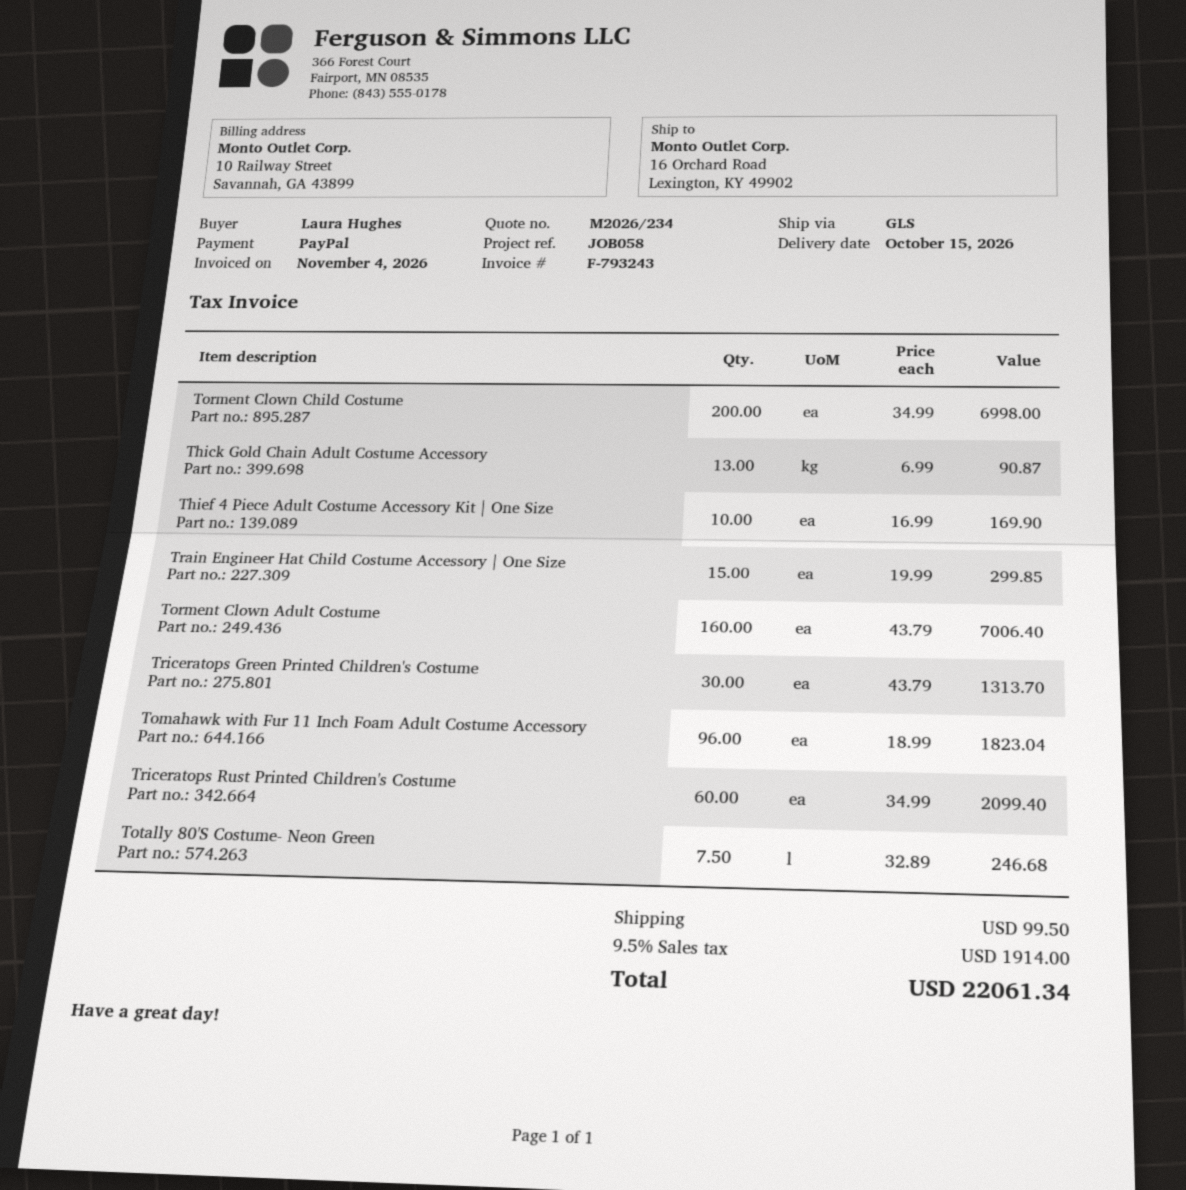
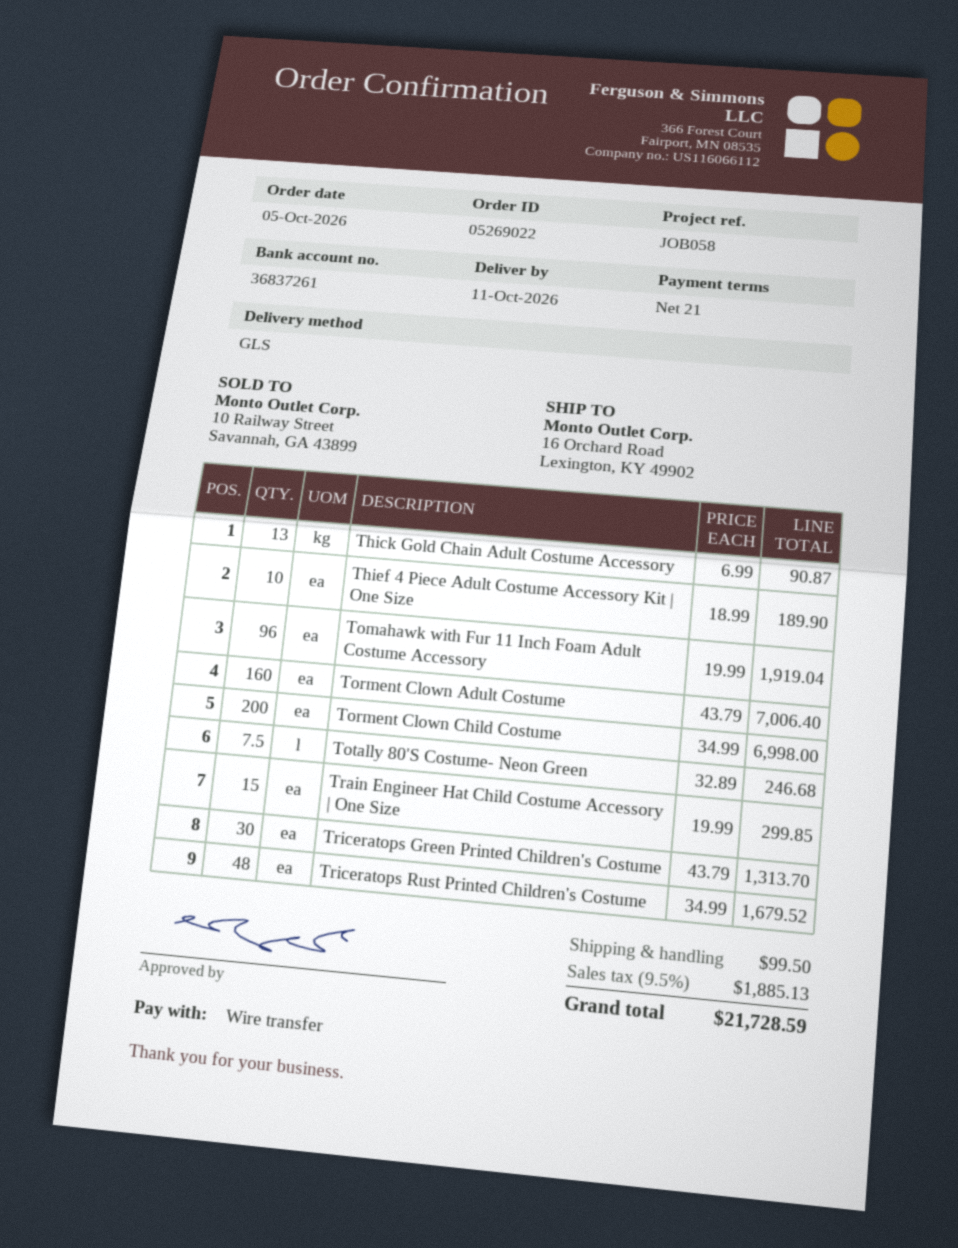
delivery date: 2026-10-15 -> 2026-10-11
payment method: PayPal -> bank transfer
Thief 4 Piece Adult Costume Accessory Kit | One Size: 10 x 16.99 = 169.90 -> 10 x 18.99 = 189.90
Tomahawk with Fur 11 Inch Foam Adult Costume Accessory: 96 x 18.99 = 1823.04 -> 96 x 19.99 = 1919.04
Triceratops Rust Printed Children's Costume: 60 x 34.99 = 2099.40 -> 48 x 34.99 = 1679.52
tax: 9.5% = 1914.00 -> 9.5% = 1885.13
total: 22061.34 -> 21728.59

